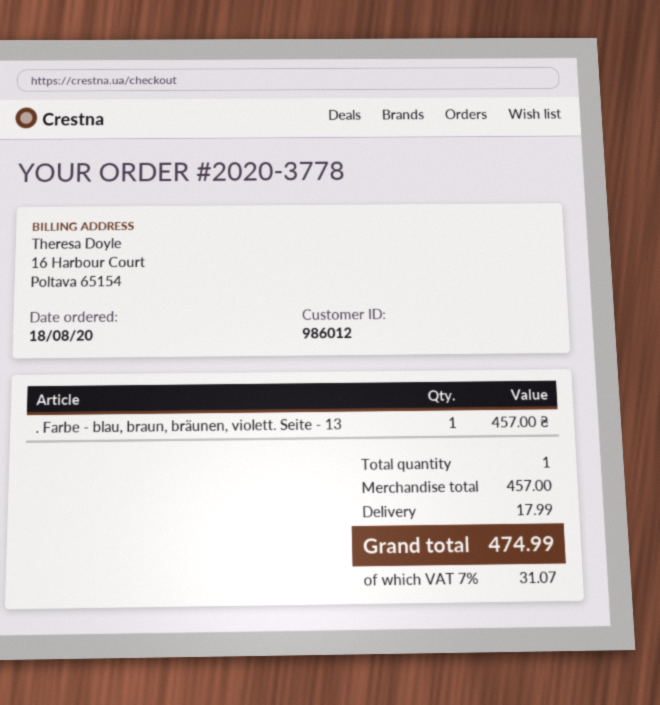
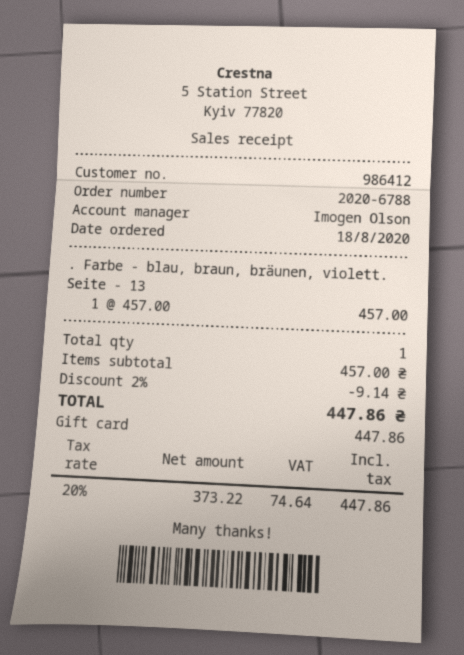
order number: 2020-3778 -> 2020-6788
customer number: 986012 -> 986412
discount: none -> 2% = 9.14
shipping: 17.99 -> none
tax: 7% = 31.07 -> 20% = 74.64
total: 474.99 -> 447.86

